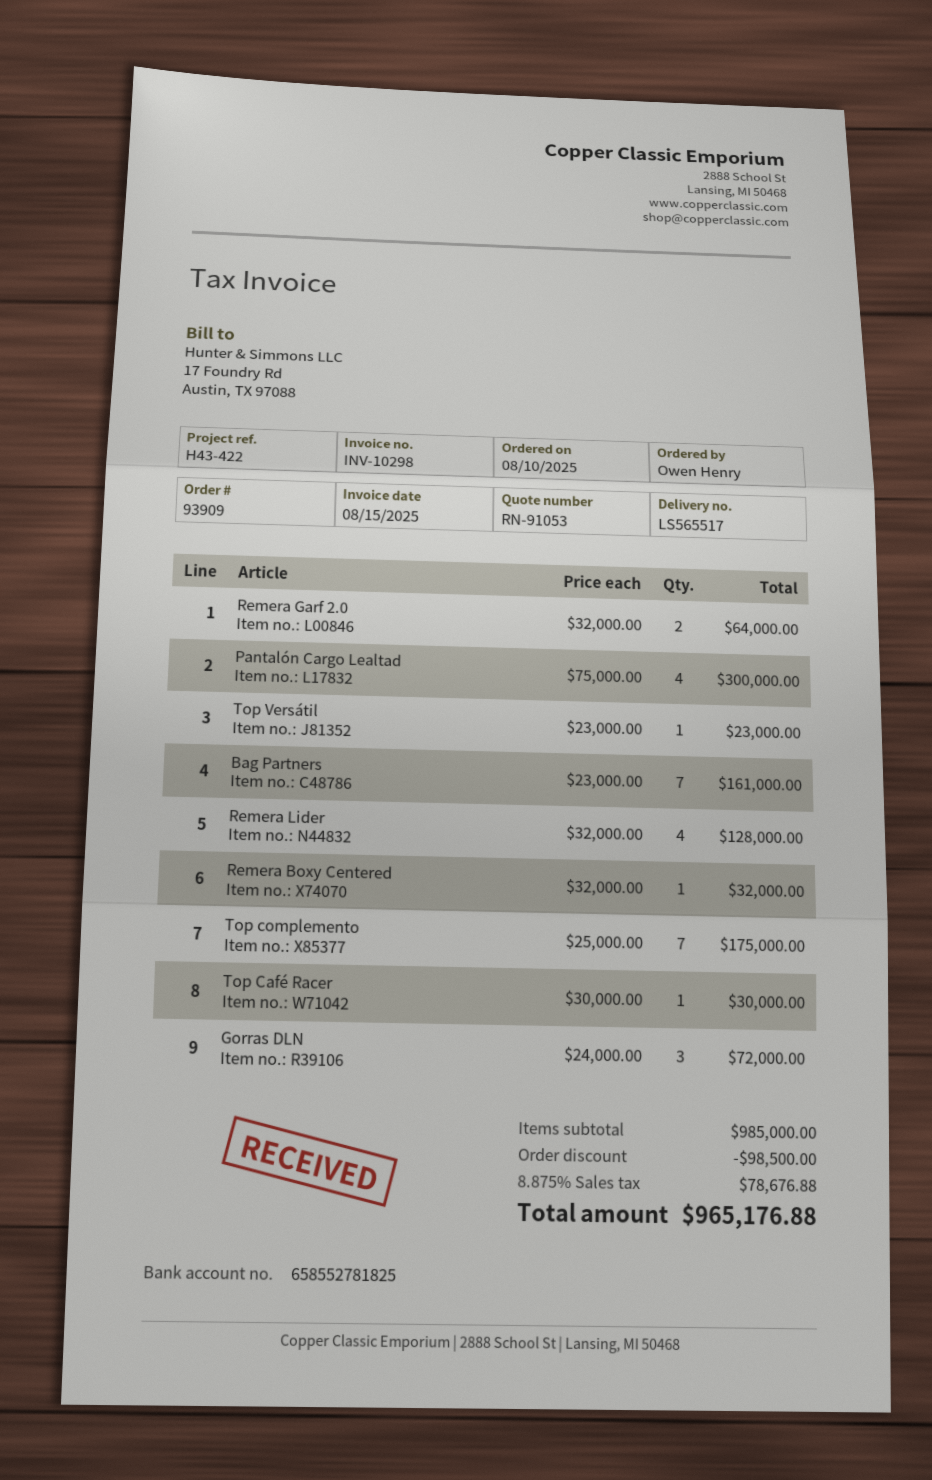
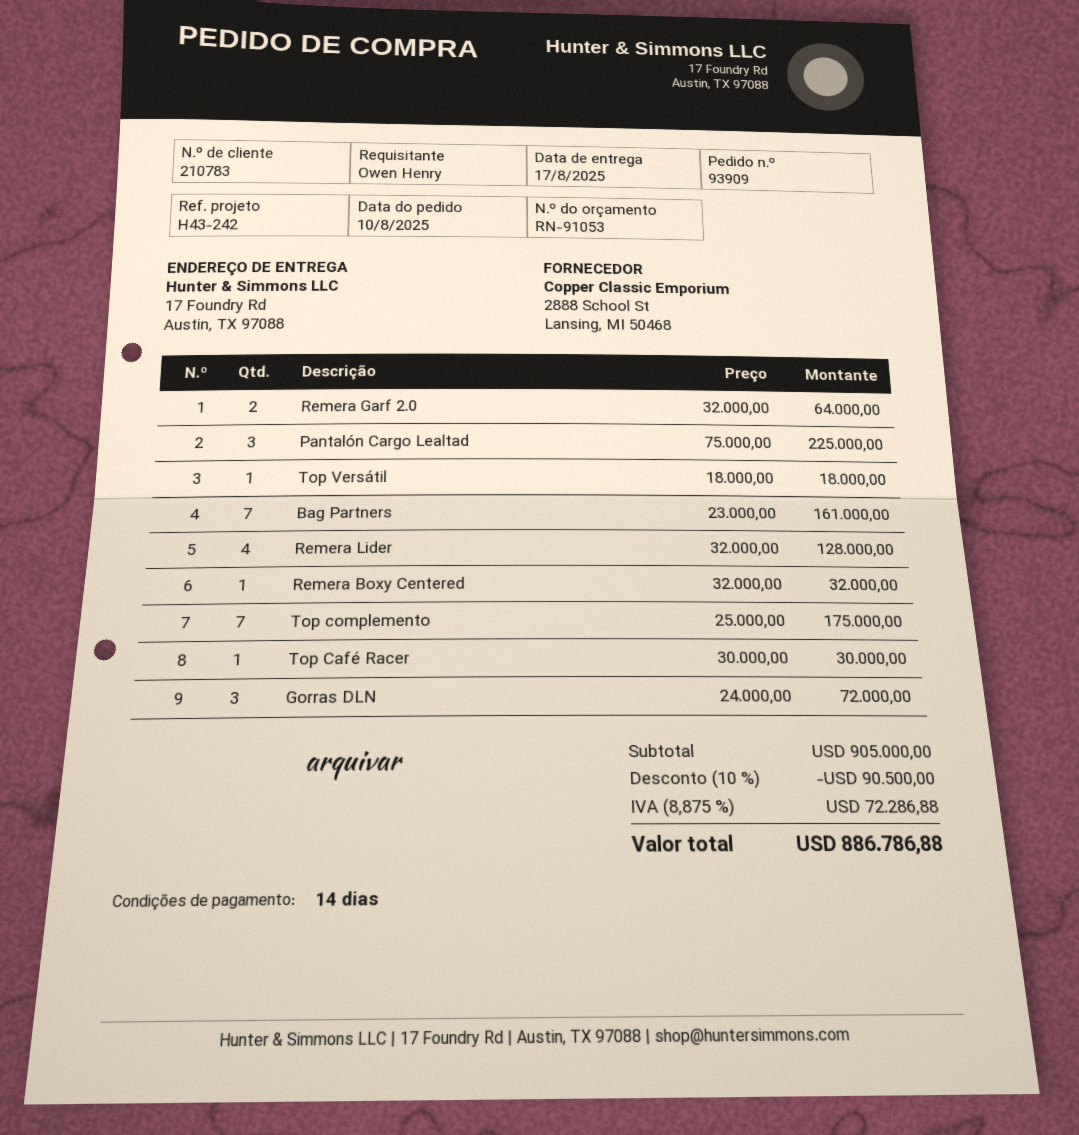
reference: H43-422 -> H43-242
Pantalón Cargo Lealtad: 4 x 75000.00 = 300000.00 -> 3 x 75000.00 = 225000.00
Top Versátil: 1 x 23000.00 = 23000.00 -> 1 x 18000.00 = 18000.00
subtotal: 985000.00 -> 905000.00
discount: 98500.00 -> 90500.00
tax: 8.875% = 78676.88 -> 8.875% = 72286.88
total: 965176.88 -> 886786.88

